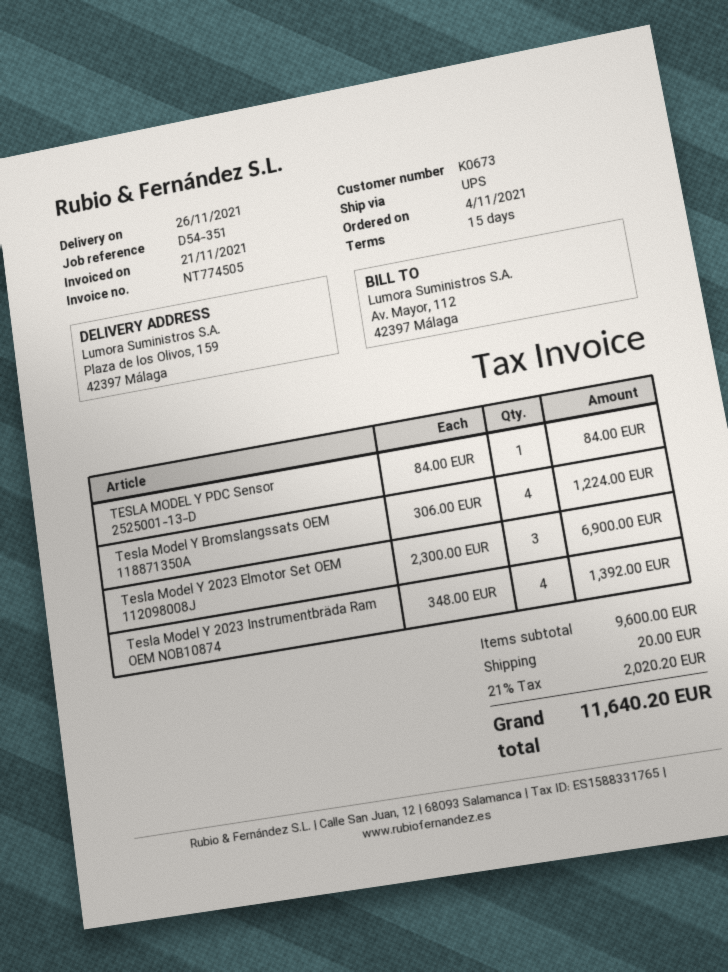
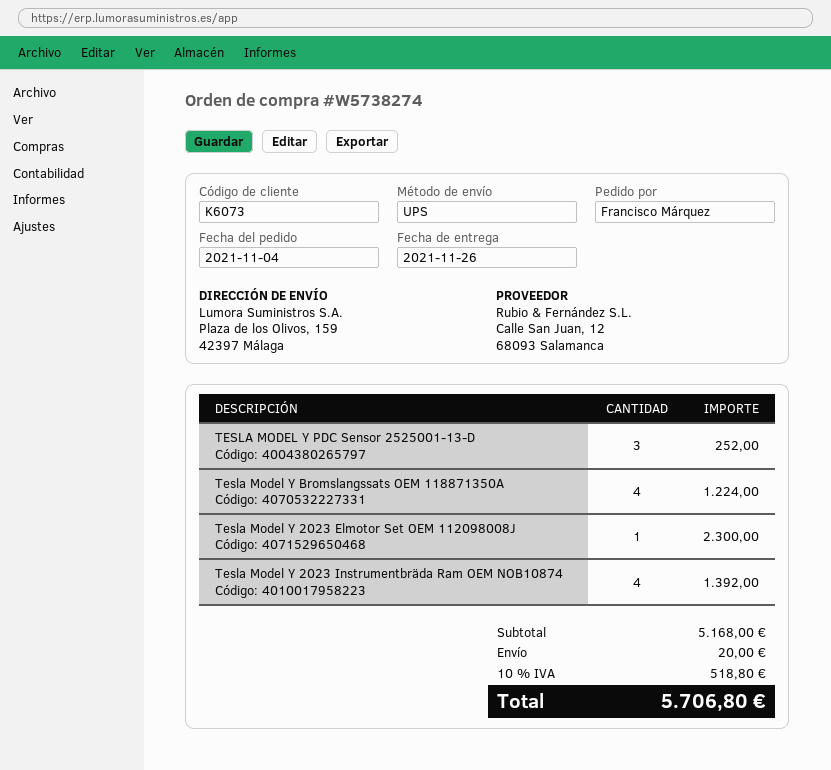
customer number: K0673 -> K6073
TESLA MODEL Y PDC Sensor 2525001-13-D: 1 for 84.00 -> 3 for 252.00
Tesla Model Y 2023 Elmotor Set OEM 112098008J: 3 for 6900.00 -> 1 for 2300.00
subtotal: 9600.00 -> 5168.00
tax: 21% = 2020.20 -> 10% = 518.80
total: 11640.20 -> 5706.80

